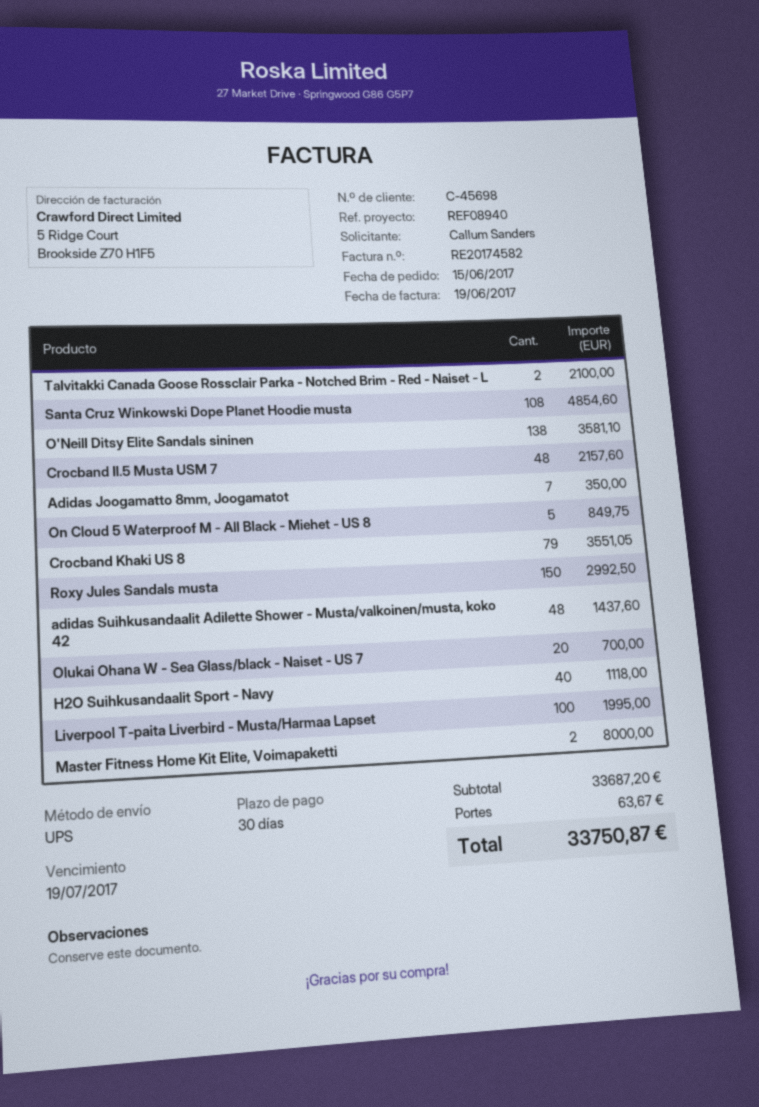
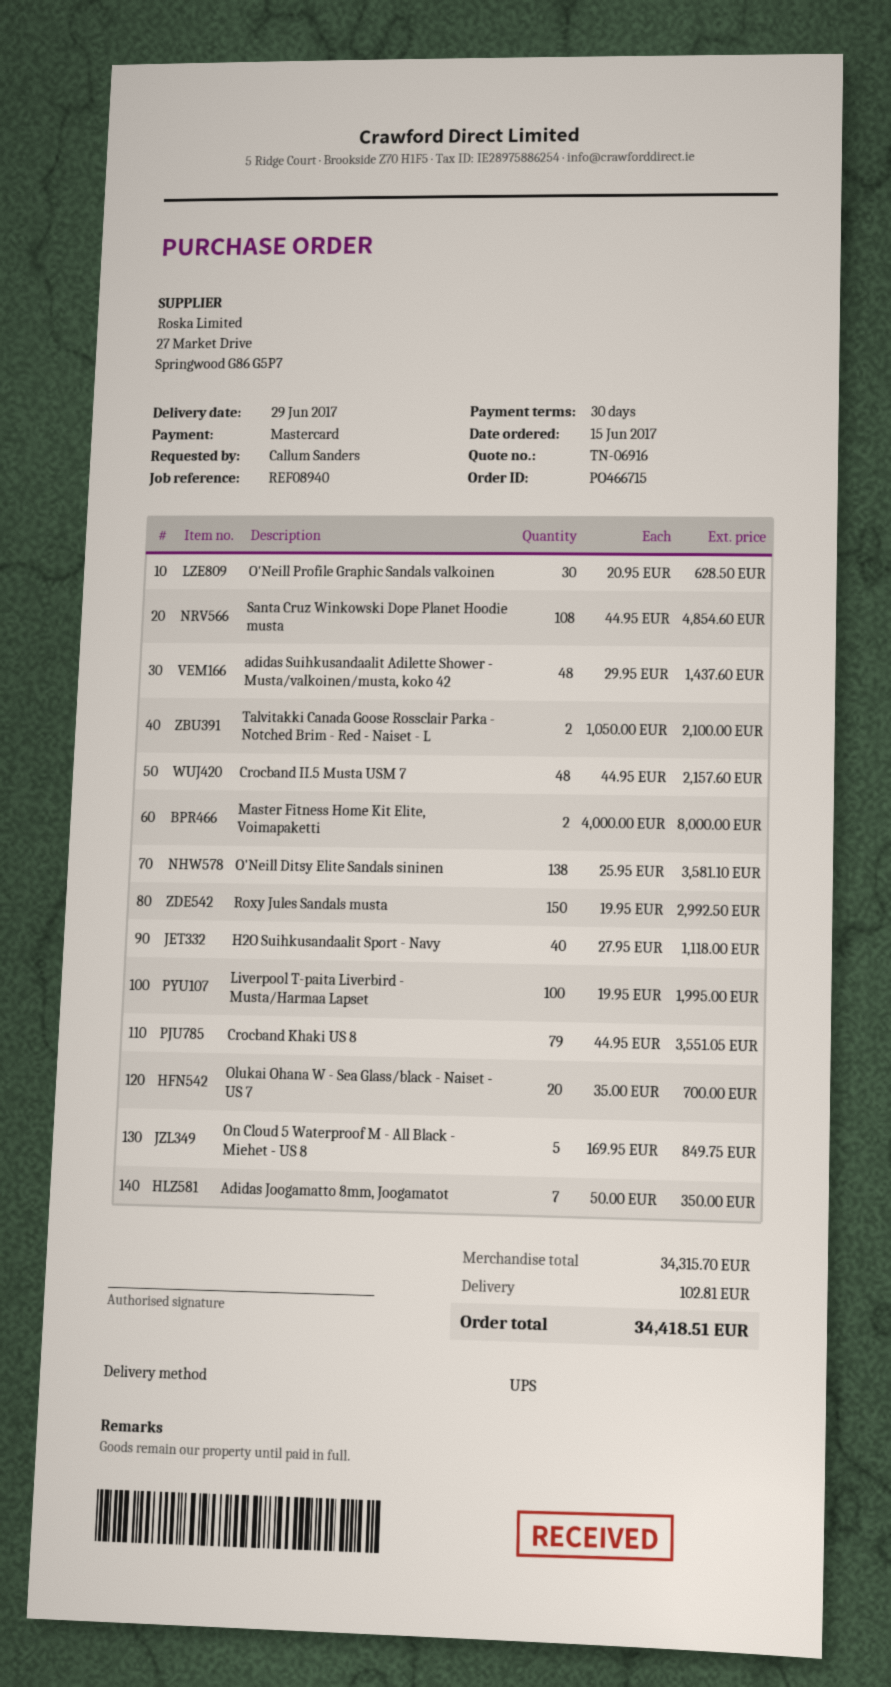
O'Neill Profile Graphic Sandals valkoinen: none -> 30 for 628.50
subtotal: 33687.20 -> 34315.70
shipping: 63.67 -> 102.81
total: 33750.87 -> 34418.51

